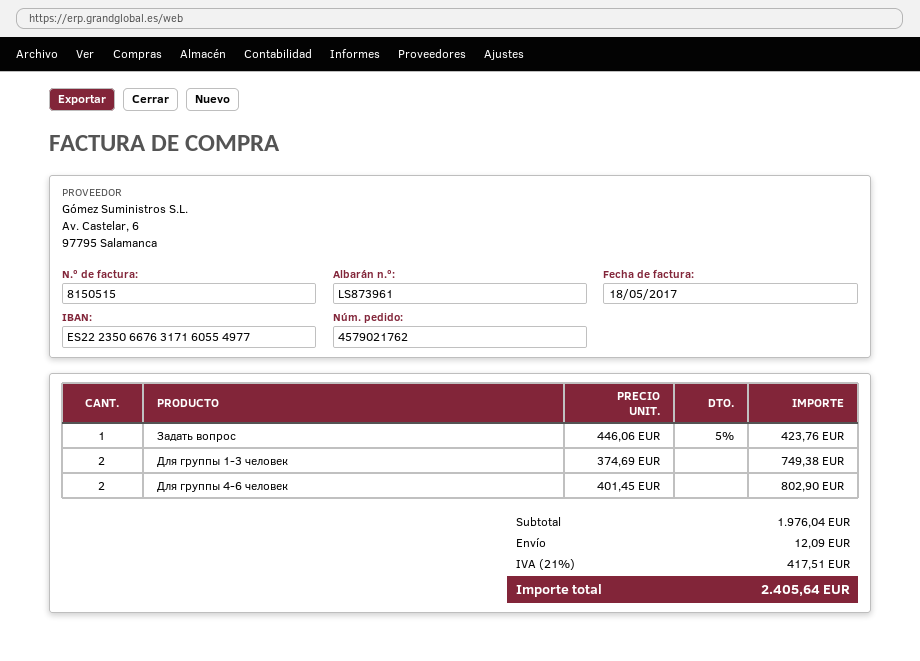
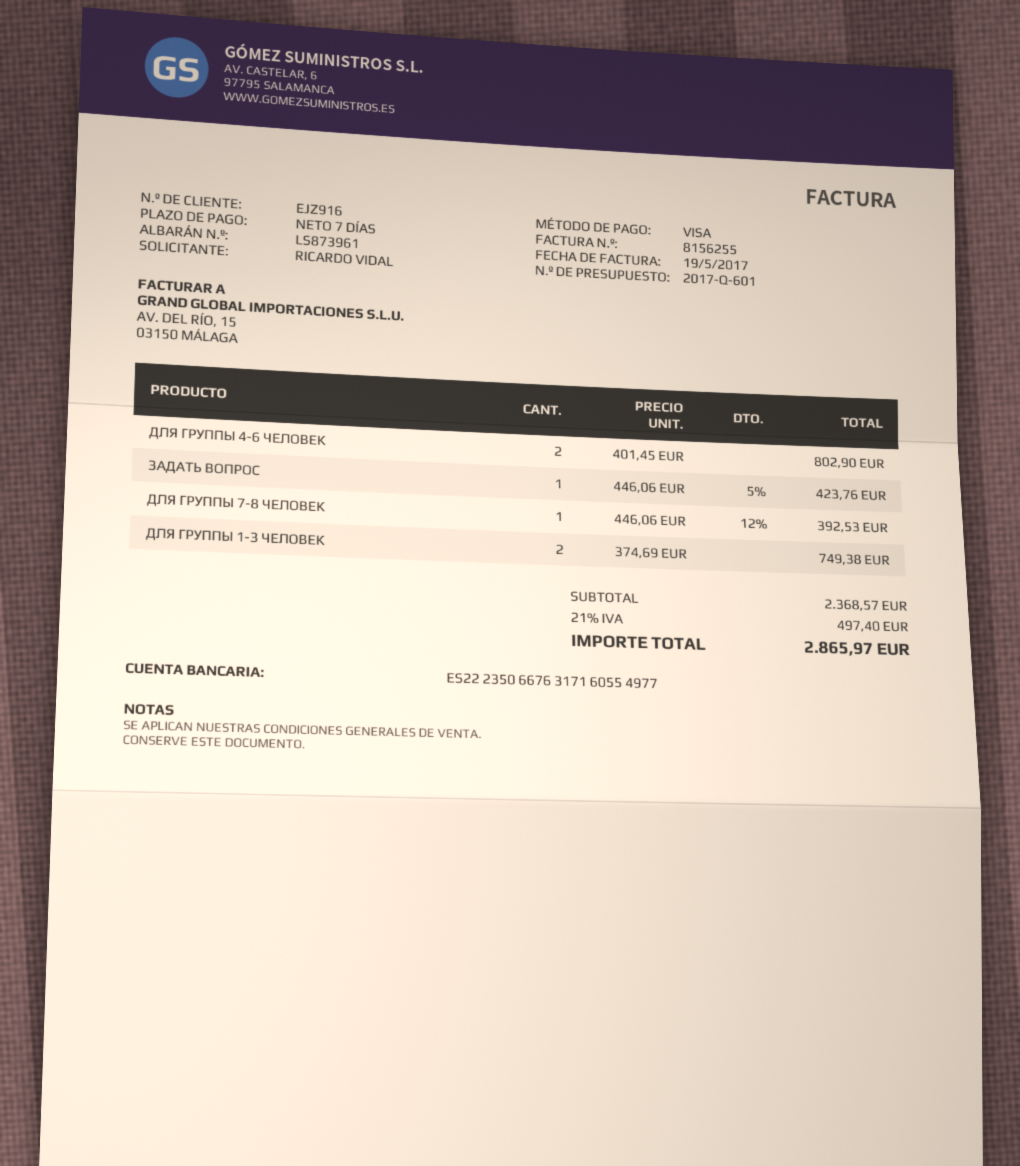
invoice number: 8150515 -> 8156255
invoice date: 2017-05-18 -> 2017-05-19
ДЛЯ ГРУППЫ 7-8 ЧЕЛОВЕК: none -> 1 x 446.06 - 12% = 392.53
subtotal: 1976.04 -> 2368.57
shipping: 12.09 -> none
tax: 21% = 417.51 -> 21% = 497.40
total: 2405.64 -> 2865.97

